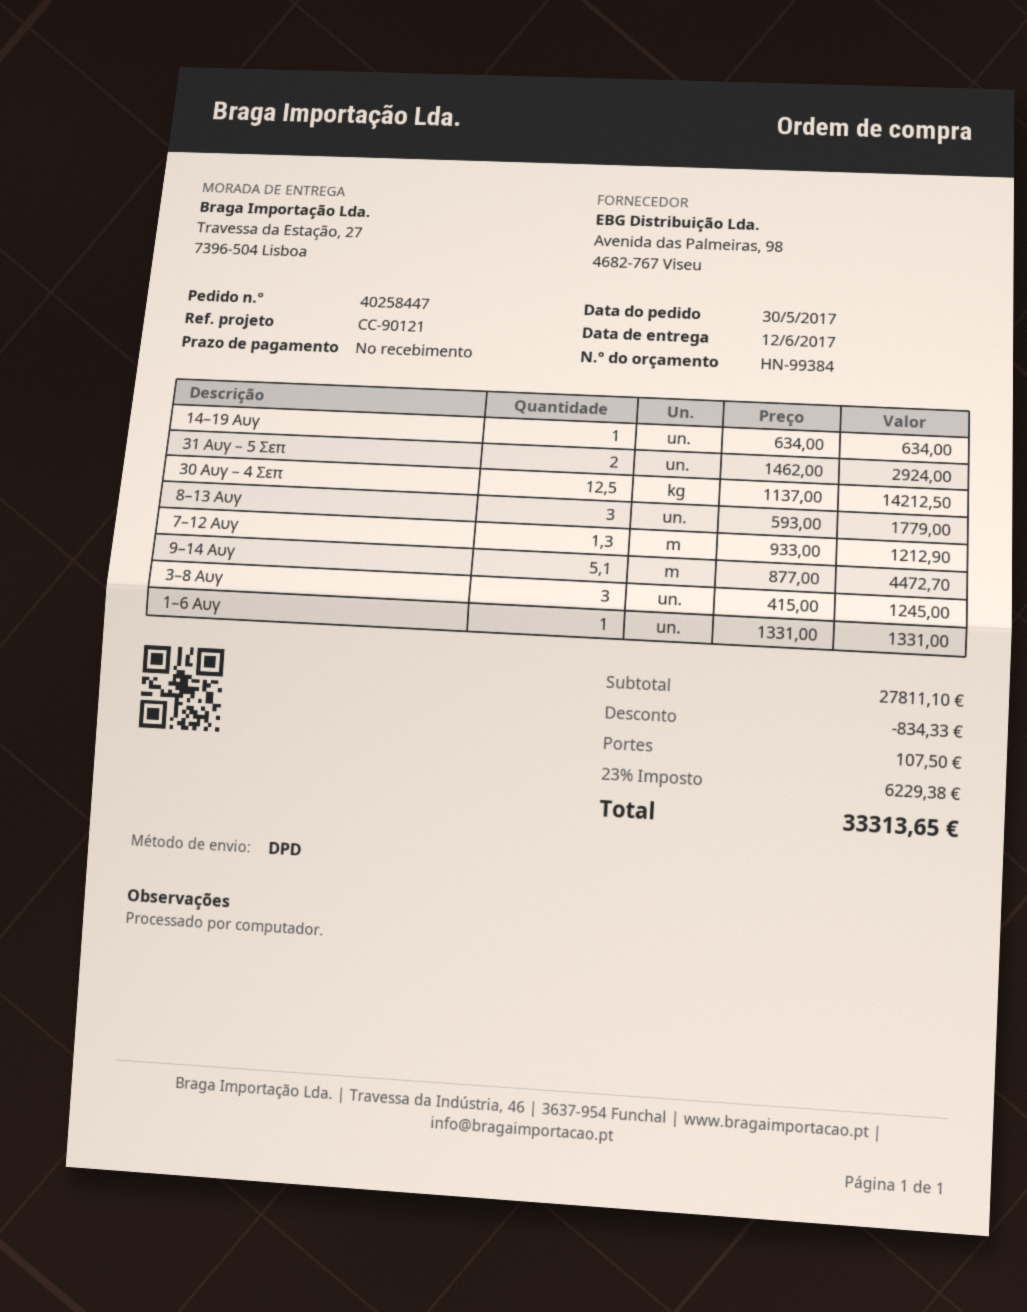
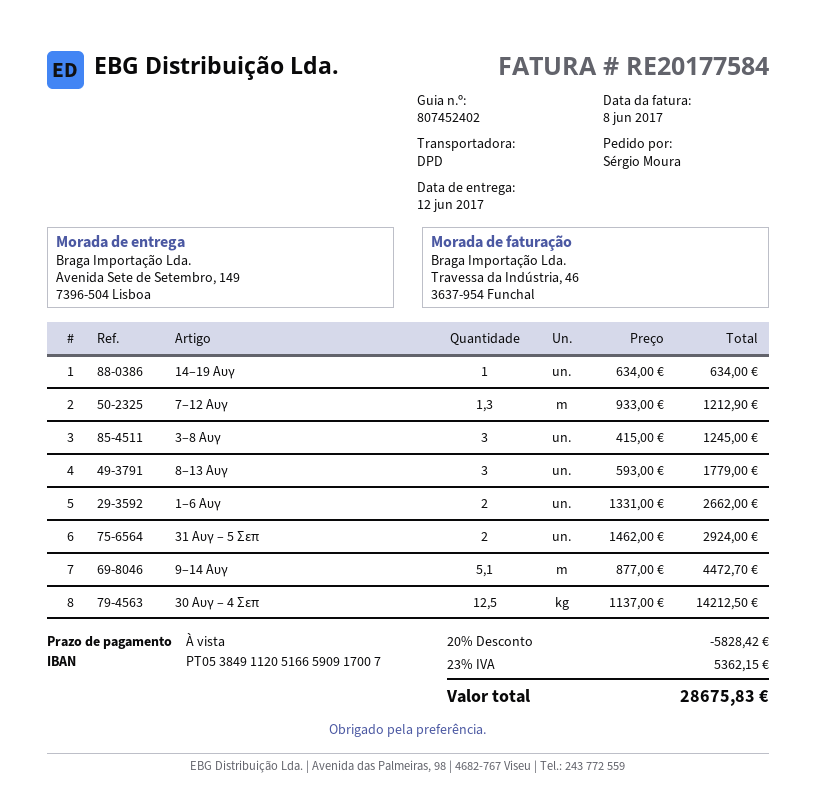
ship to: Travessa da Estação, 27, 7396-504 Lisboa -> Avenida Sete de Setembro, 149, 7396-504 Lisboa
1–6 Αυγ: 1 x 1331.00 = 1331.00 -> 2 x 1331.00 = 2662.00
discount: 834.33 -> 5828.42
shipping: 107.50 -> none
tax: 23% = 6229.38 -> 23% = 5362.15
total: 33313.65 -> 28675.83

